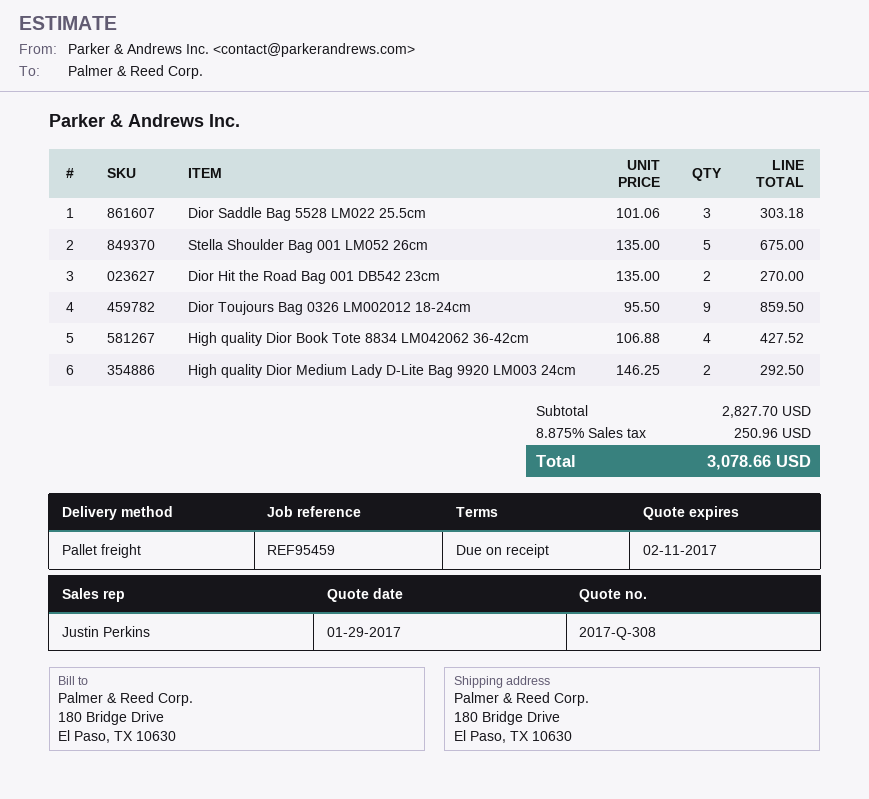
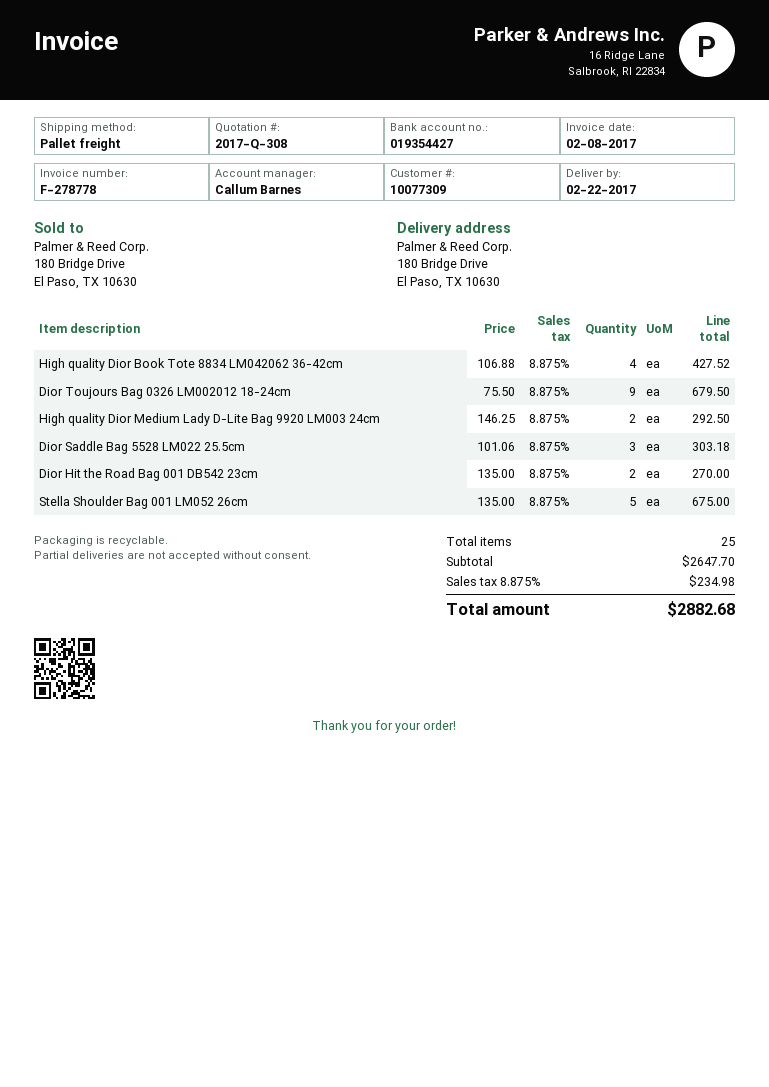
sales rep: Justin Perkins -> Callum Barnes
Dior Toujours Bag 0326 LM002012 18-24cm: 9 x 95.50 = 859.50 -> 9 x 75.50 = 679.50
subtotal: 2827.70 -> 2647.70
tax: 8.875% = 250.96 -> 8.875% = 234.98
total: 3078.66 -> 2882.68

